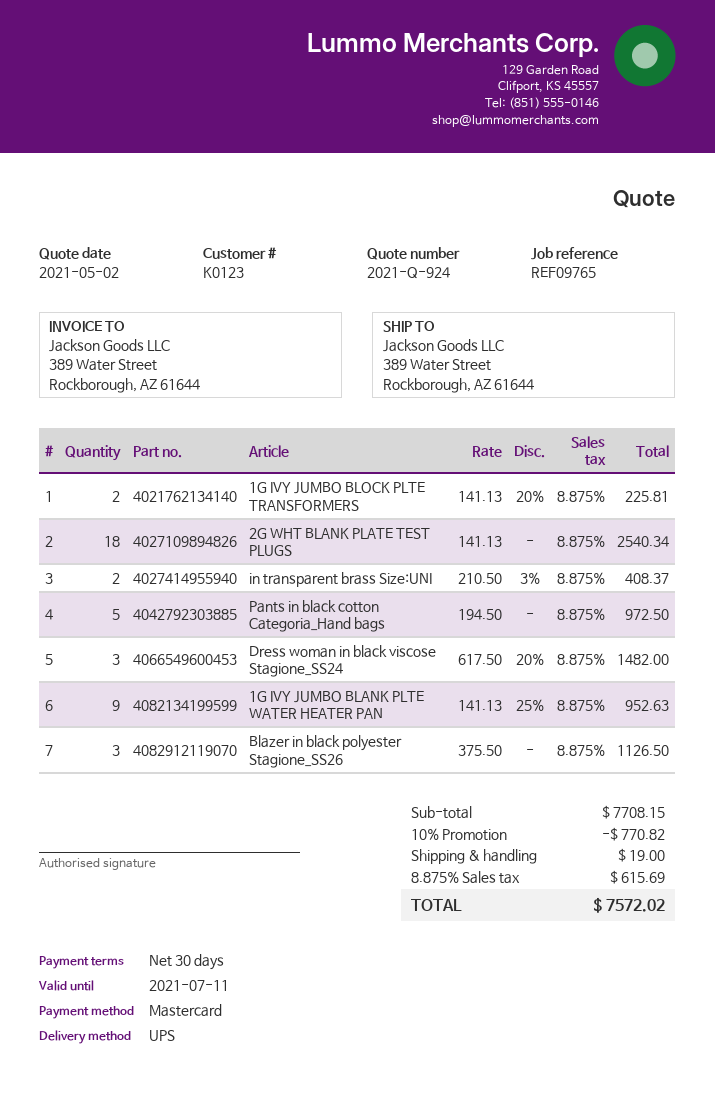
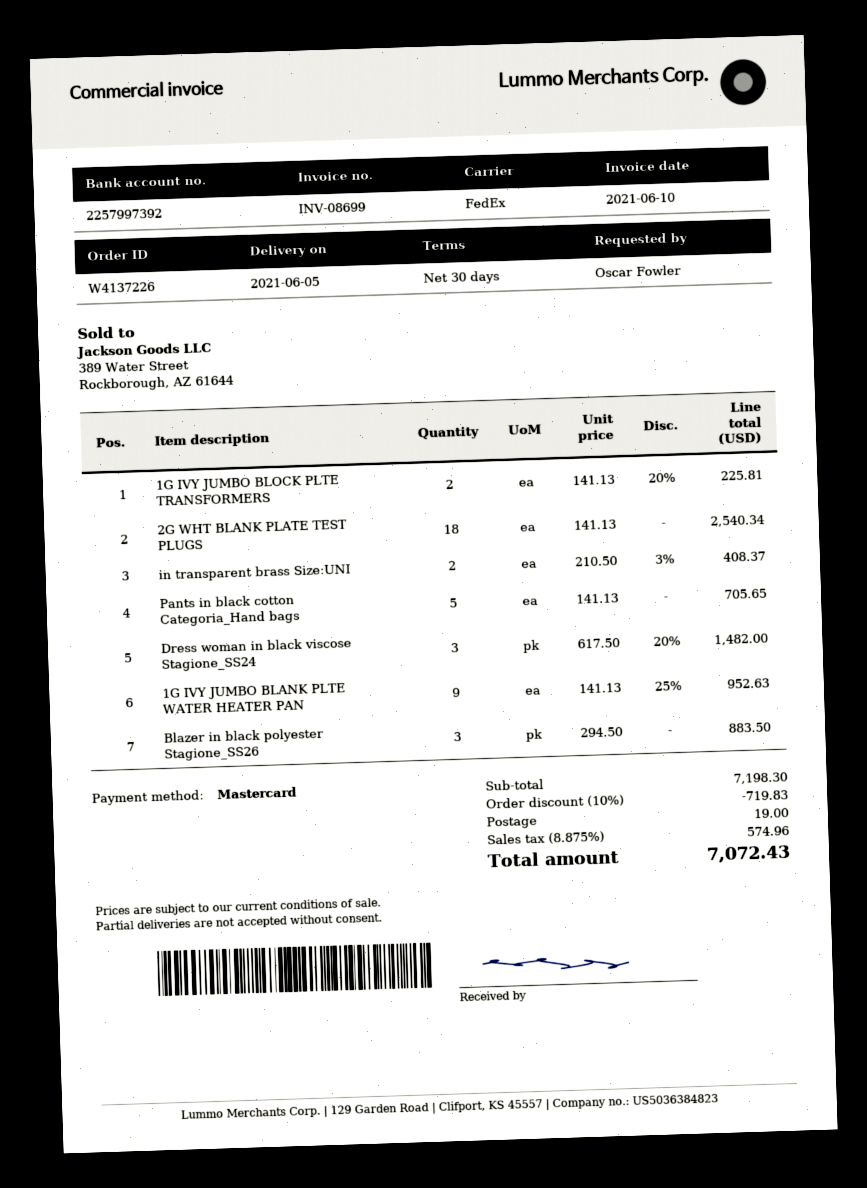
shipping method: UPS -> FedEx
Pants in black cotton Categoria_Hand bags: 5 x 194.50 = 972.50 -> 5 x 141.13 = 705.65
Blazer in black polyester Stagione_SS26: 3 x 375.50 = 1126.50 -> 3 x 294.50 = 883.50
subtotal: 7708.15 -> 7198.30
discount: 10% = 770.82 -> 10% = 719.83
tax: 8.875% = 615.69 -> 8.875% = 574.96
total: 7572.02 -> 7072.43

